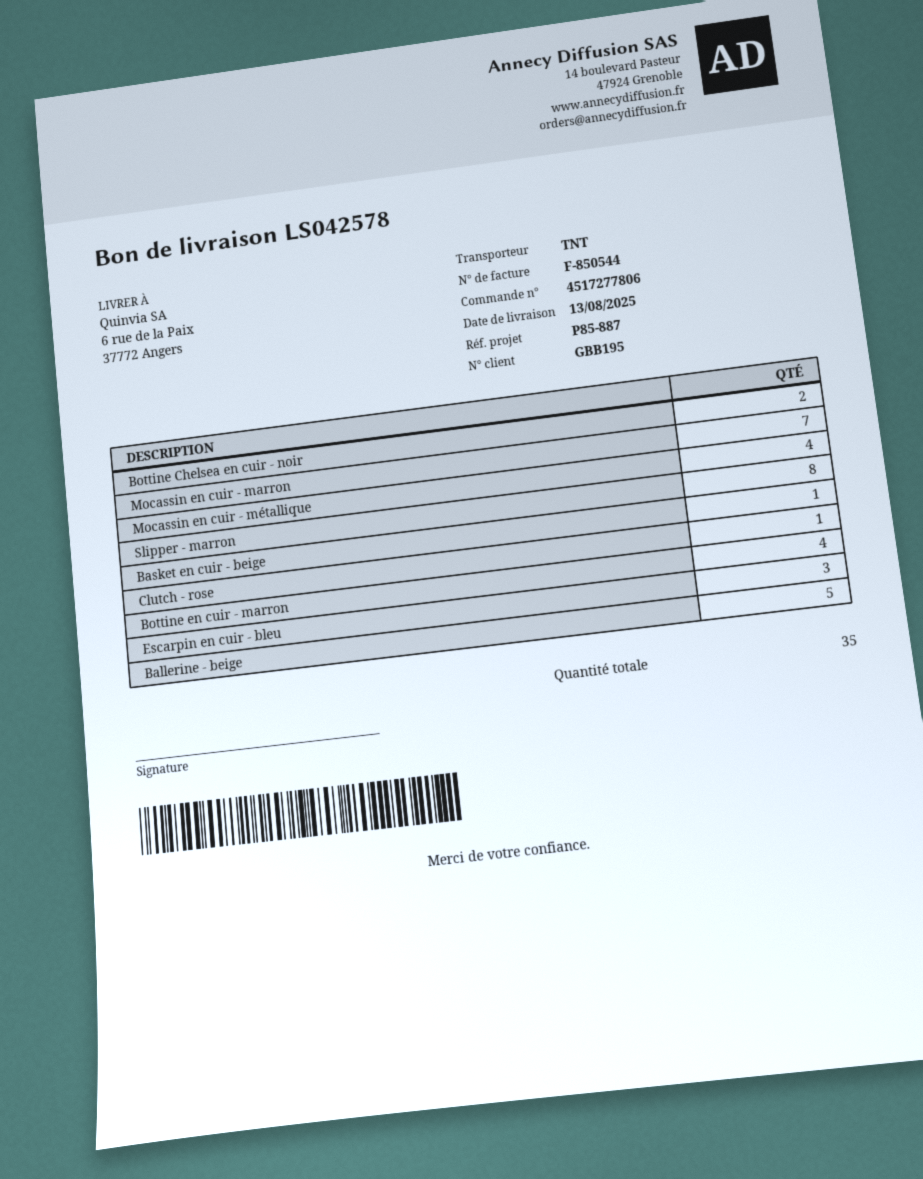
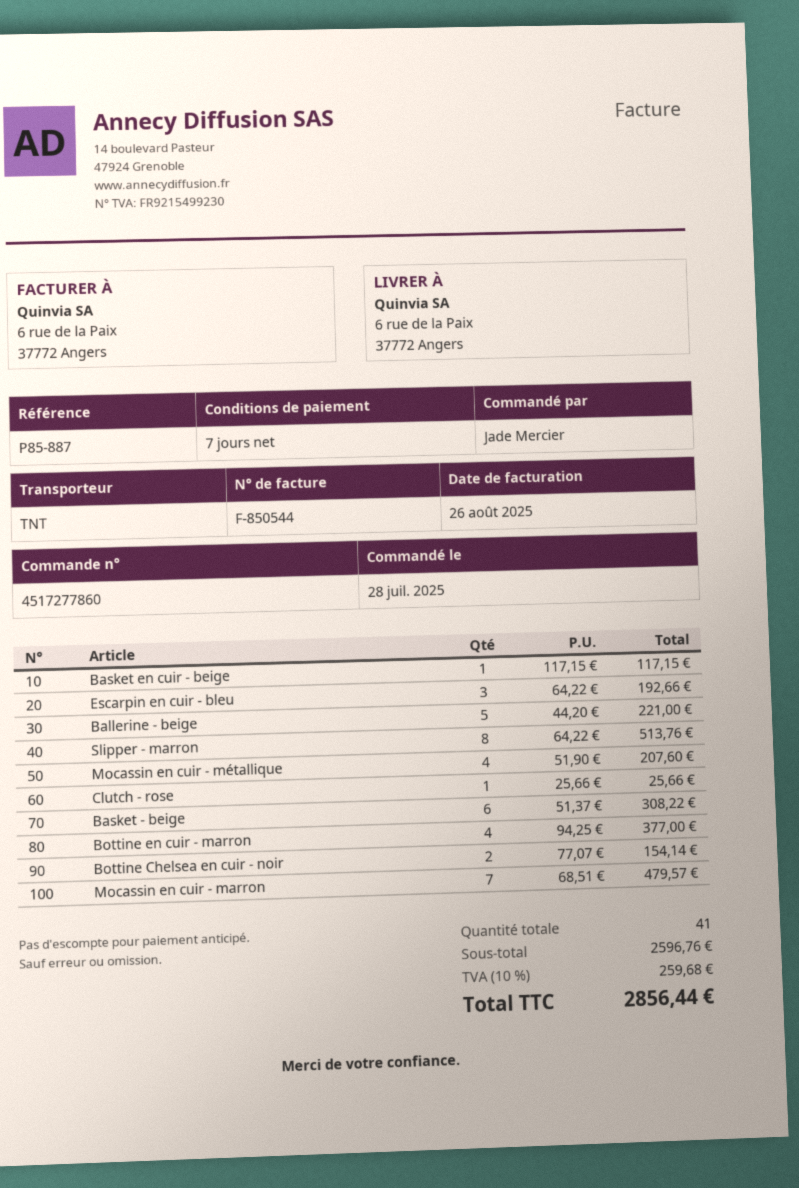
order number: 4517277806 -> 4517277860
Basket - beige: none -> 6
total quantity: 35 -> 41

